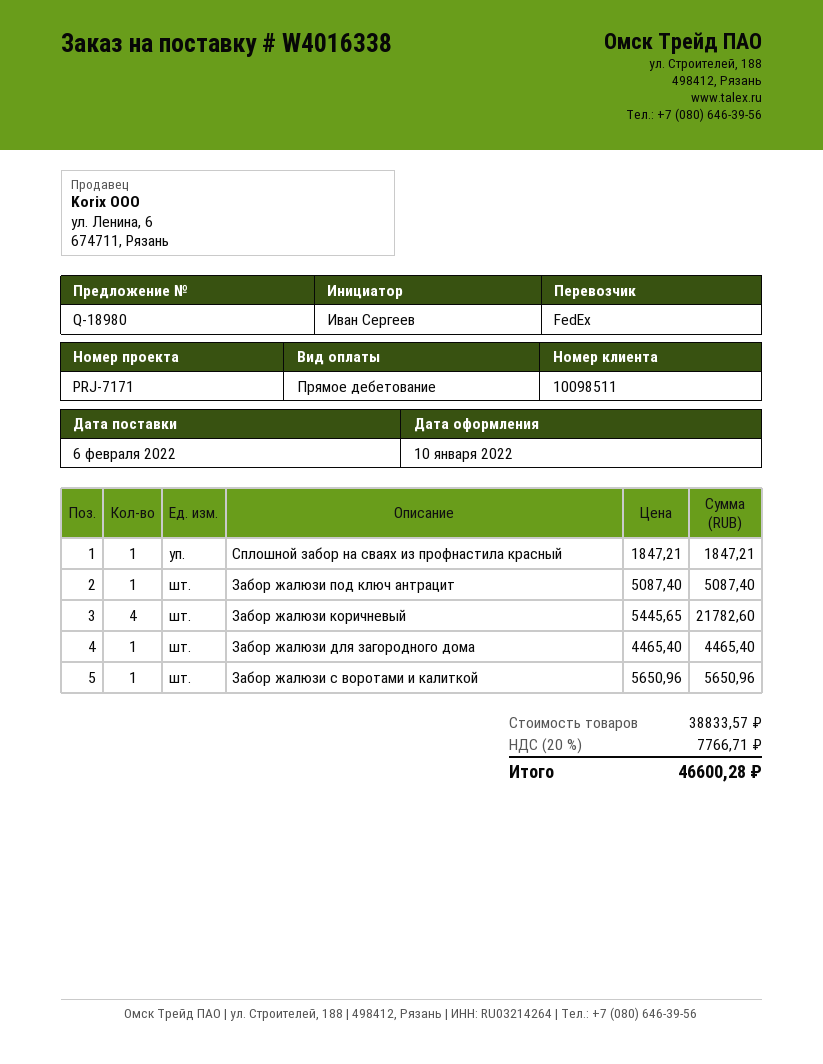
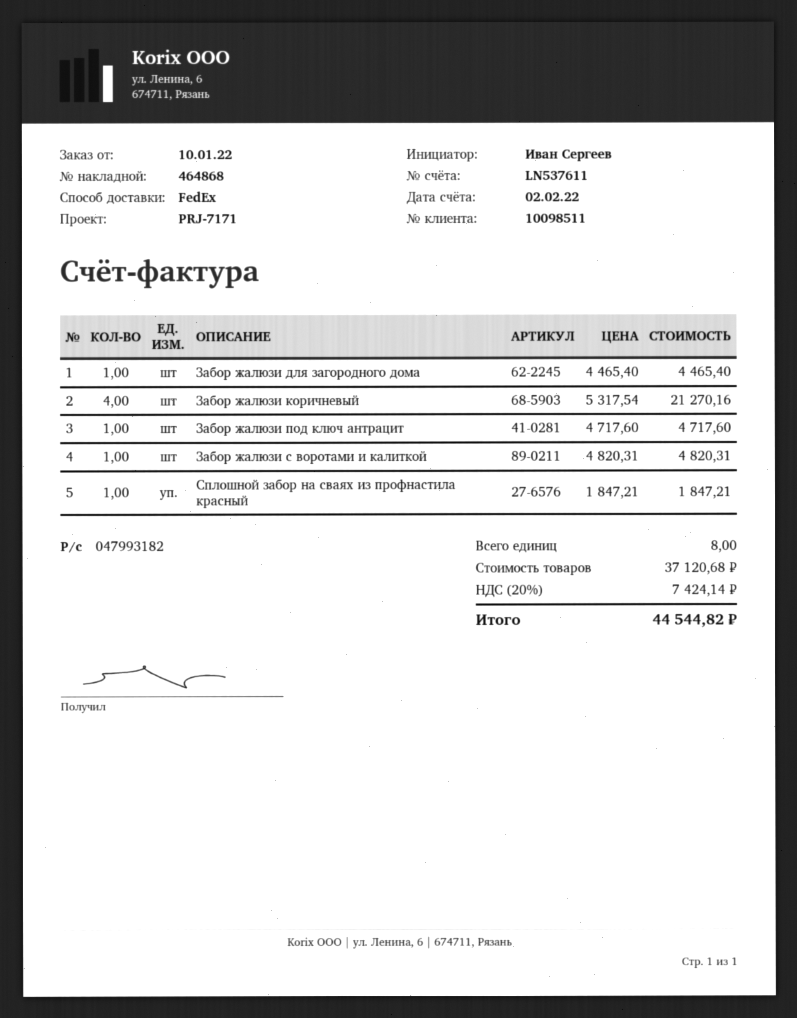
Забор жалюзи под ключ антрацит: 1 x 5087.40 = 5087.40 -> 1 x 4717.60 = 4717.60
Забор жалюзи коричневый: 4 x 5445.65 = 21782.60 -> 4 x 5317.54 = 21270.16
Забор жалюзи с воротами и калиткой: 1 x 5650.96 = 5650.96 -> 1 x 4820.31 = 4820.31
subtotal: 38833.57 -> 37120.68
tax: 20% = 7766.71 -> 20% = 7424.14
total: 46600.28 -> 44544.82

